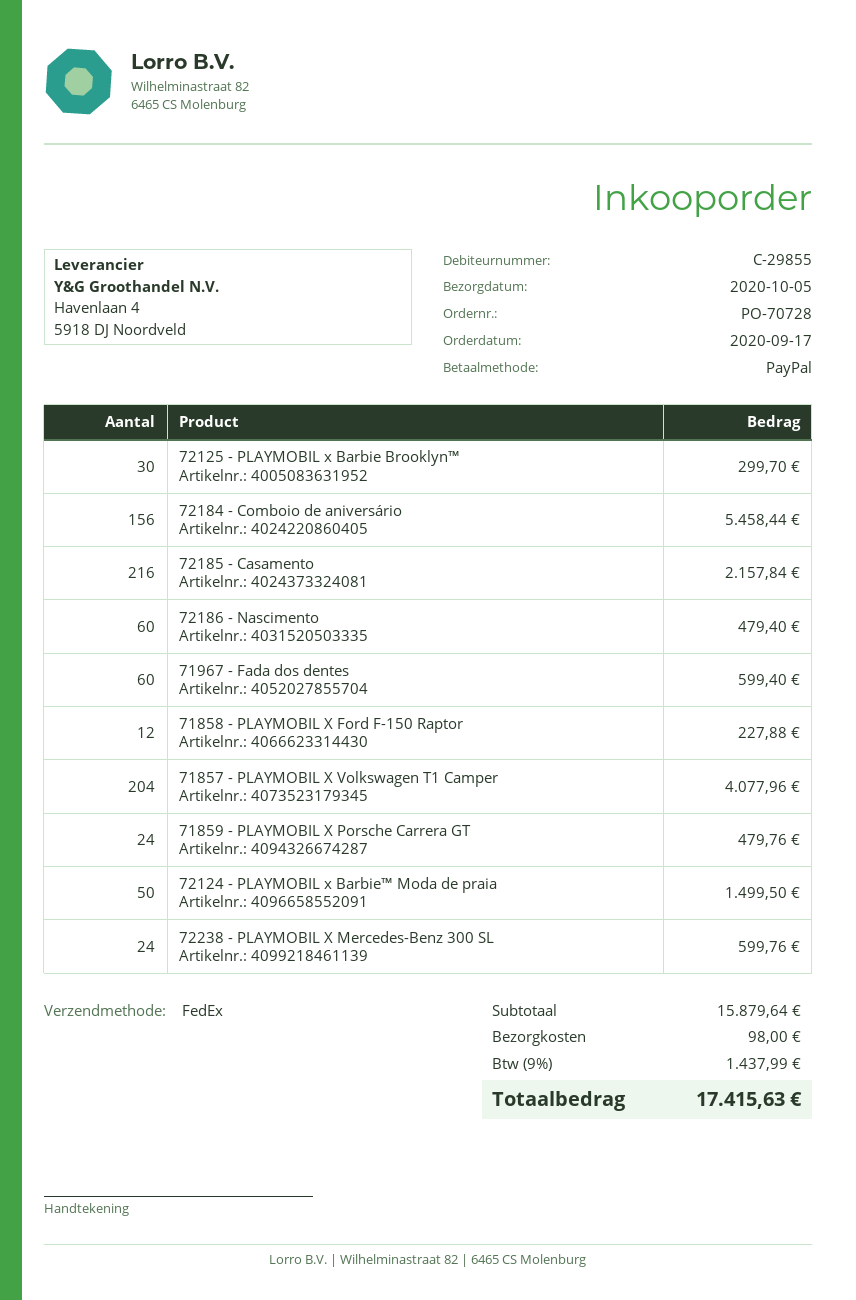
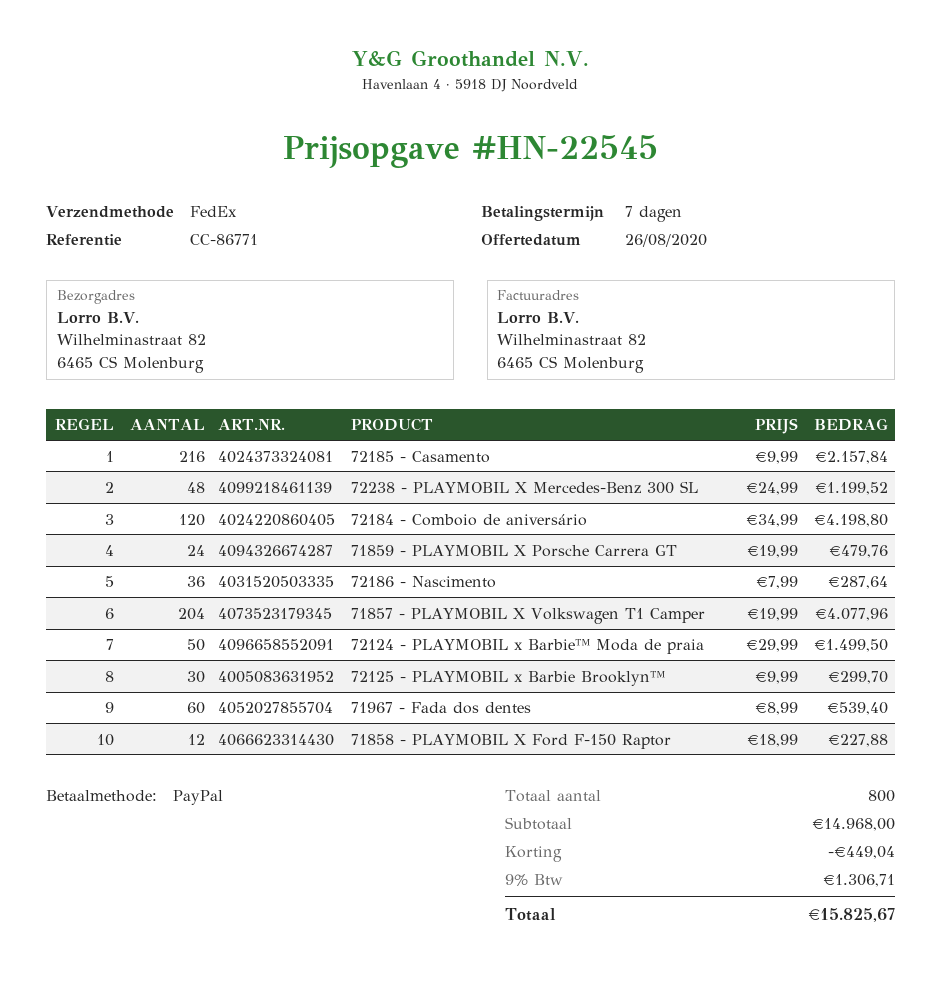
72184 - Comboio de aniversário: 156 for 5458.44 -> 120 for 4198.80
72186 - Nascimento: 60 for 479.40 -> 36 for 287.64
71967 - Fada dos dentes: 60 for 599.40 -> 60 for 539.40
72238 - PLAYMOBIL X Mercedes-Benz 300 SL: 24 for 599.76 -> 48 for 1199.52
subtotal: 15879.64 -> 14968.00
discount: none -> 449.04
shipping: 98.00 -> none
tax: 9% = 1437.99 -> 9% = 1306.71
total: 17415.63 -> 15825.67

